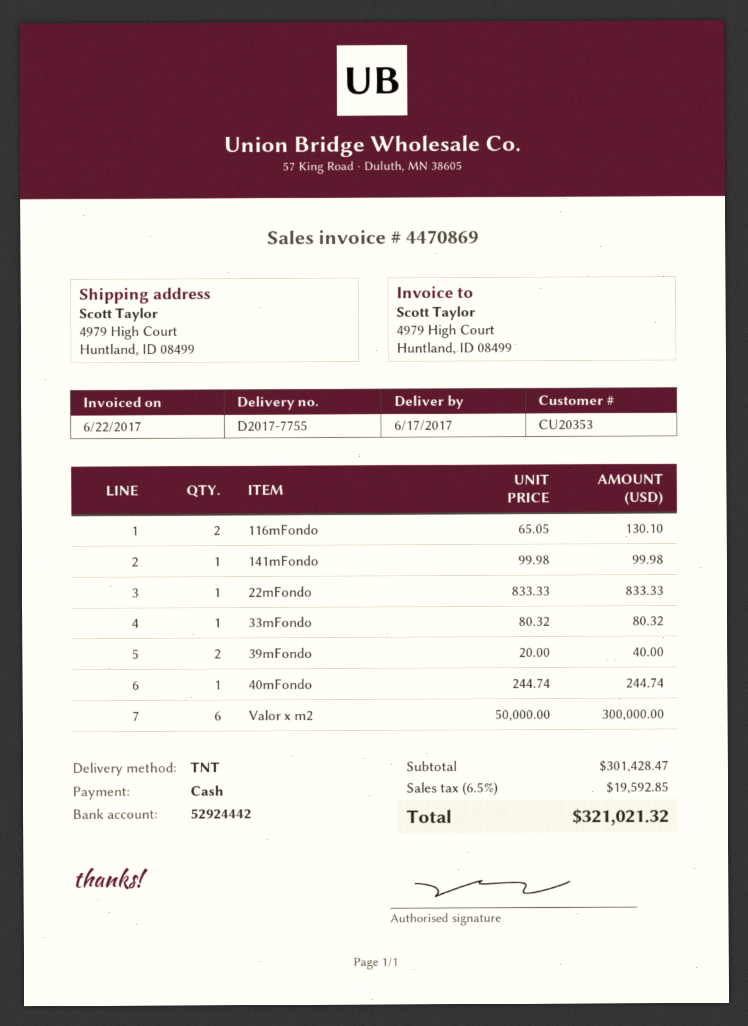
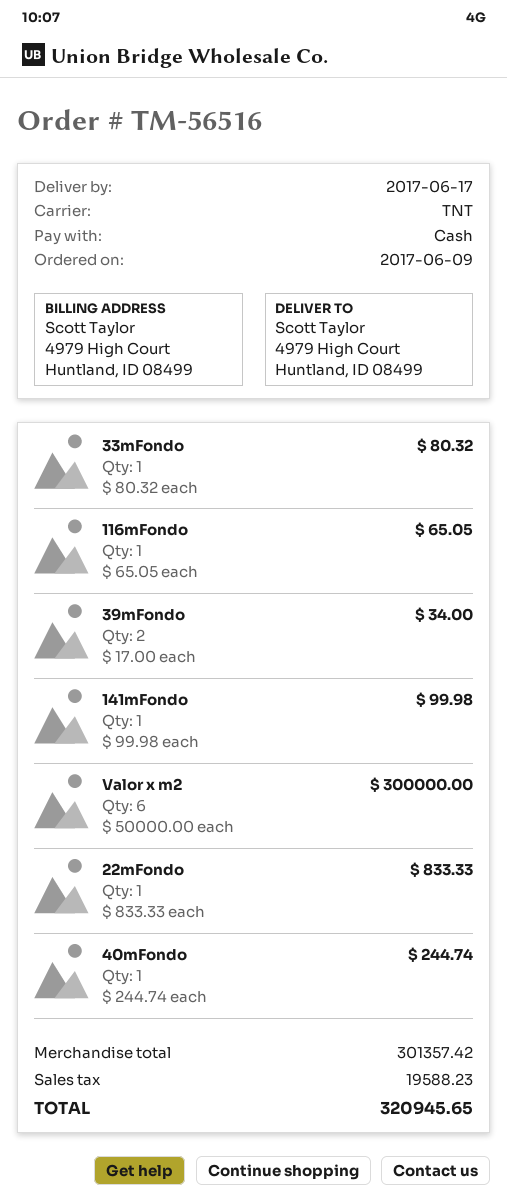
116mFondo: 2 x 65.05 = 130.10 -> 1 x 65.05 = 65.05
39mFondo: 2 x 20.00 = 40.00 -> 2 x 17.00 = 34.00
subtotal: 301428.47 -> 301357.42
tax: 19592.85 -> 19588.23
total: 321021.32 -> 320945.65

